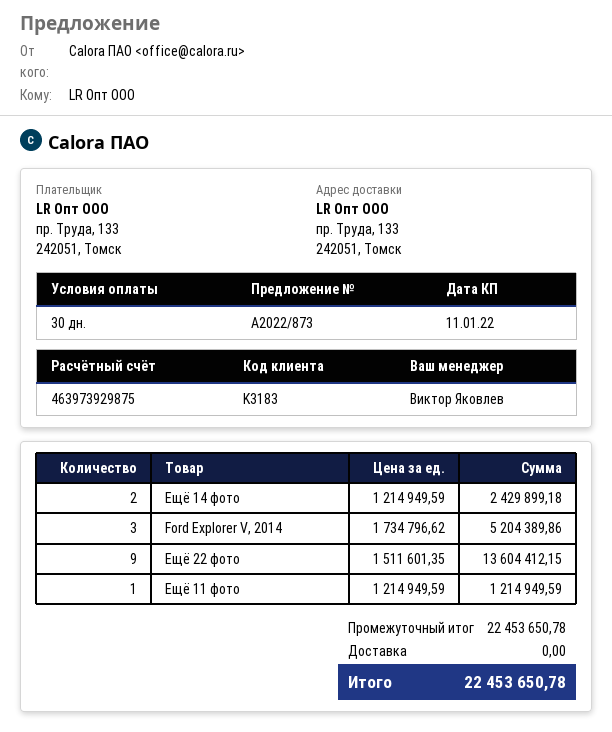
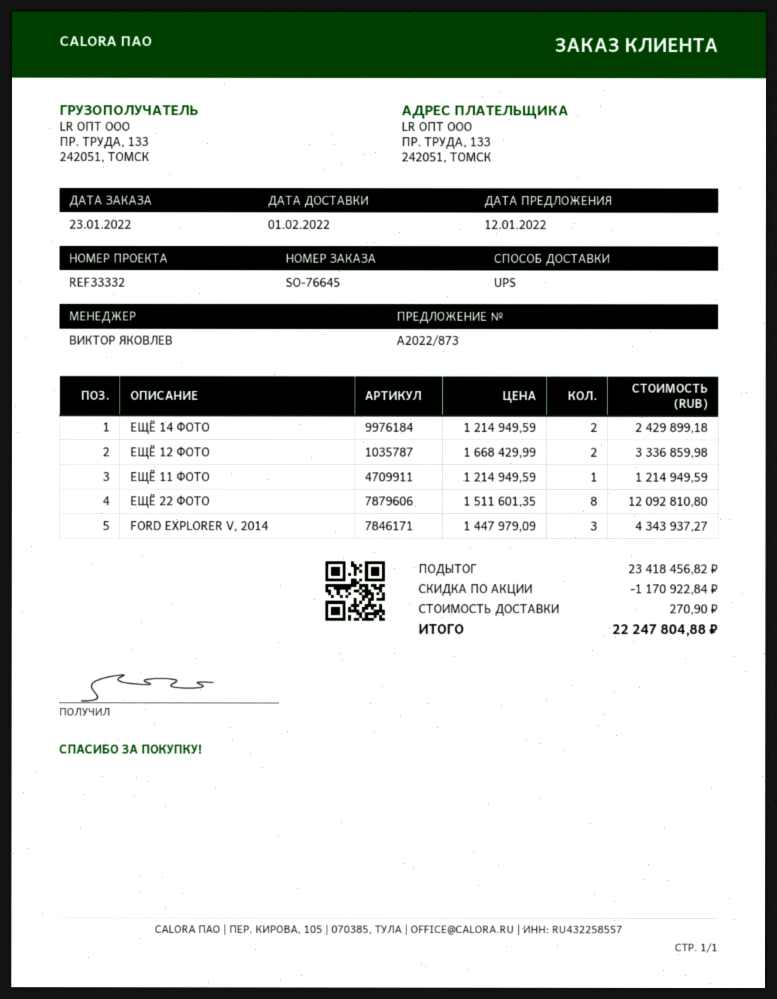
quote date: 2022-01-11 -> 2022-01-12
Ford Explorer V, 2014: 3 x 1734796.62 = 5204389.86 -> 3 x 1447979.09 = 4343937.27
Ещё 22 фото: 9 x 1511601.35 = 13604412.15 -> 8 x 1511601.35 = 12092810.80
ЕЩЁ 12 ФОТО: none -> 2 x 1668429.99 = 3336859.98
subtotal: 22453650.78 -> 23418456.82
discount: none -> 1170922.84
shipping: 0.00 -> 270.90
total: 22453650.78 -> 22247804.88

